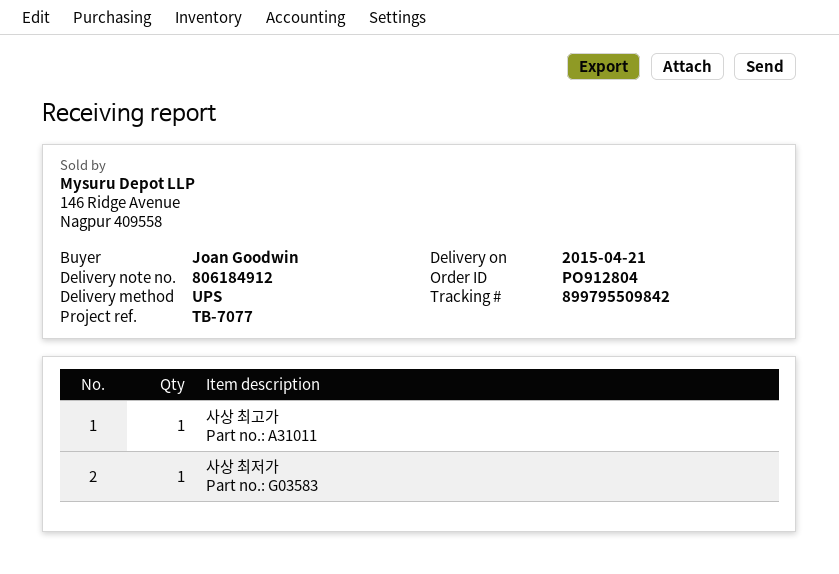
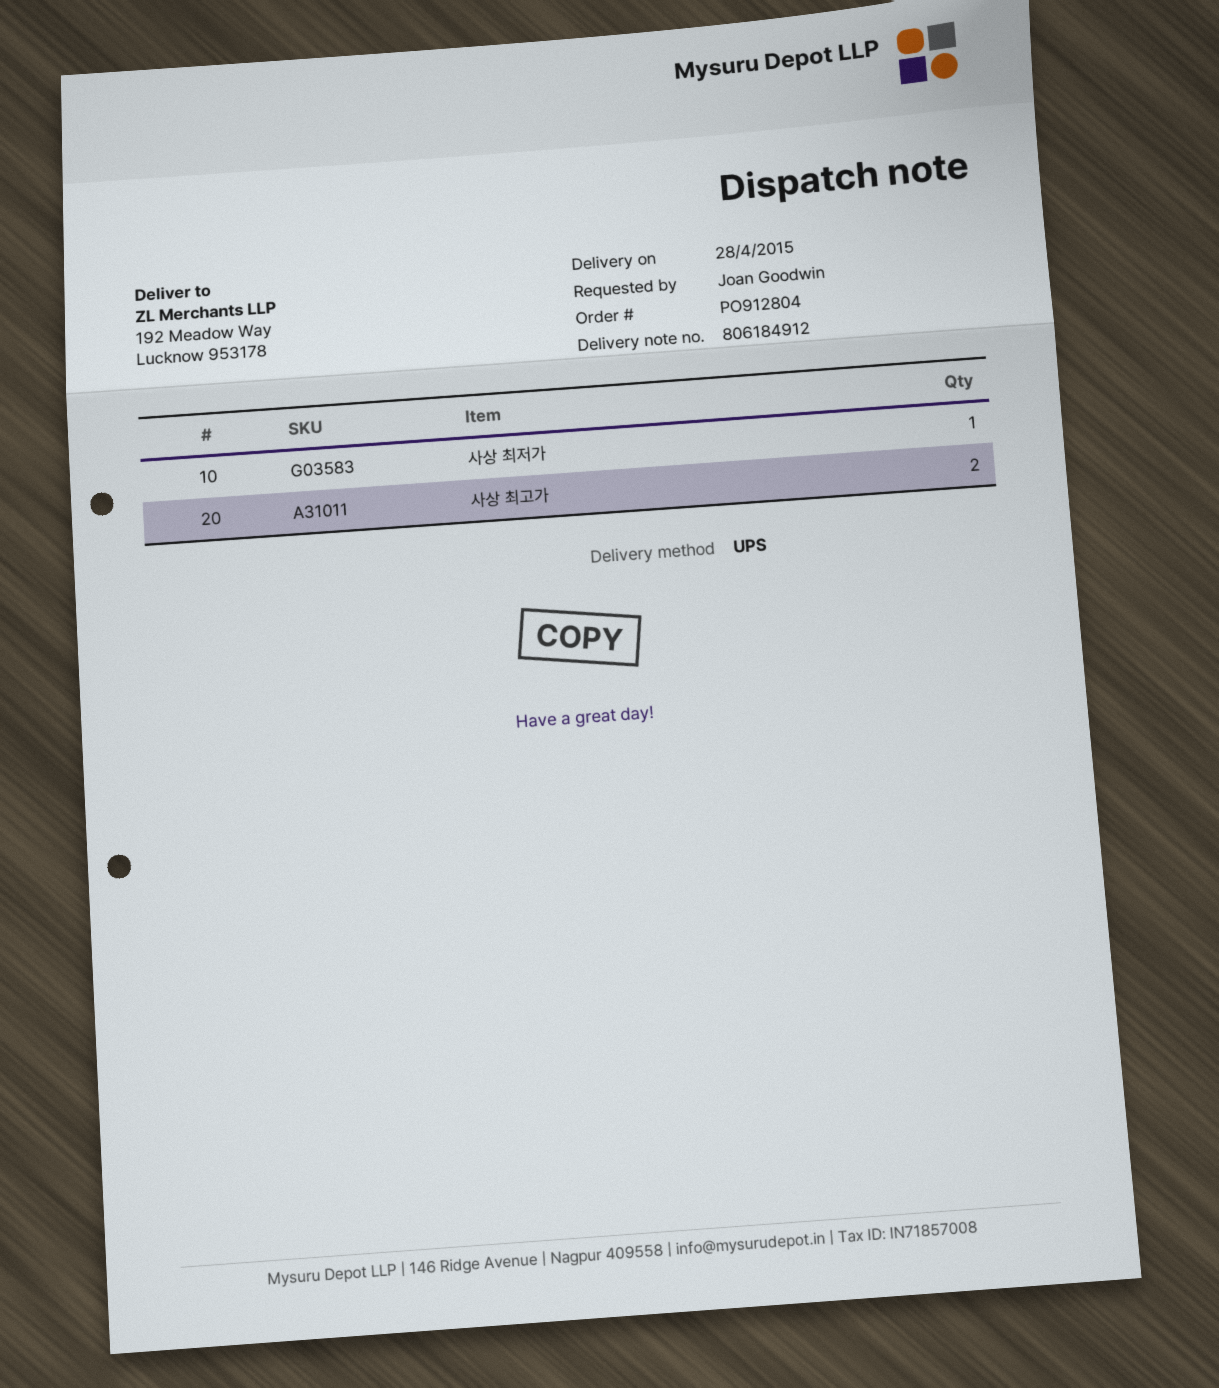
delivery date: 2015-04-21 -> 2015-04-28
사상 최고가: 1 -> 2

